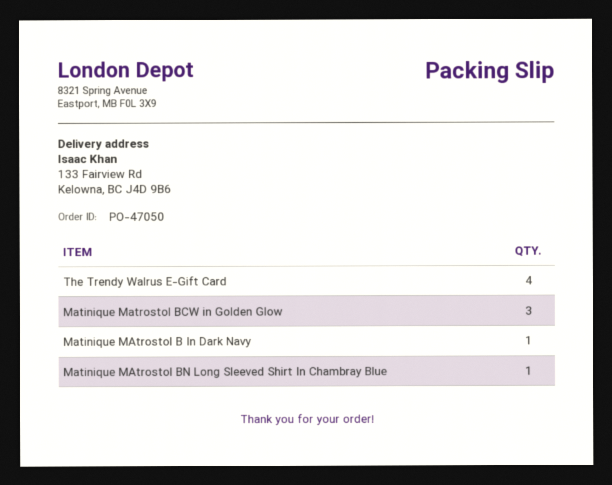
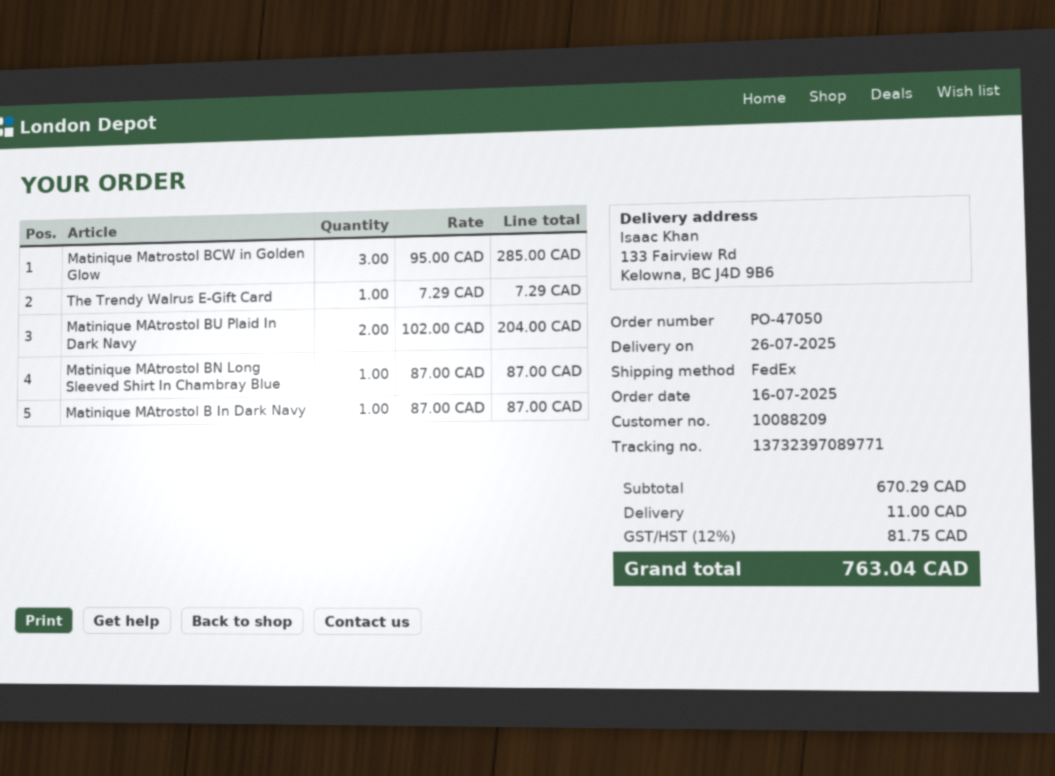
The Trendy Walrus E-Gift Card: 4 -> 1
Matinique MAtrostol BU Plaid In Dark Navy: none -> 2

